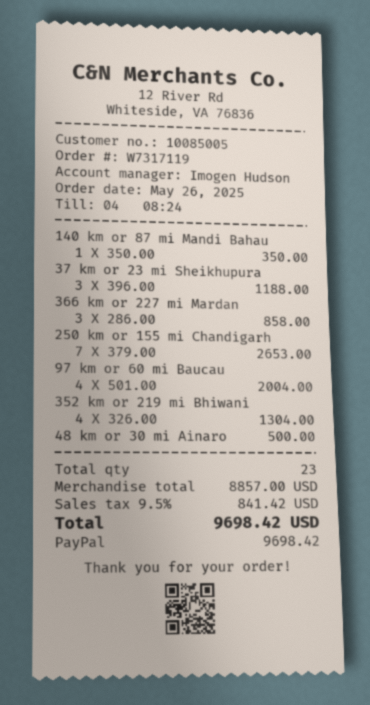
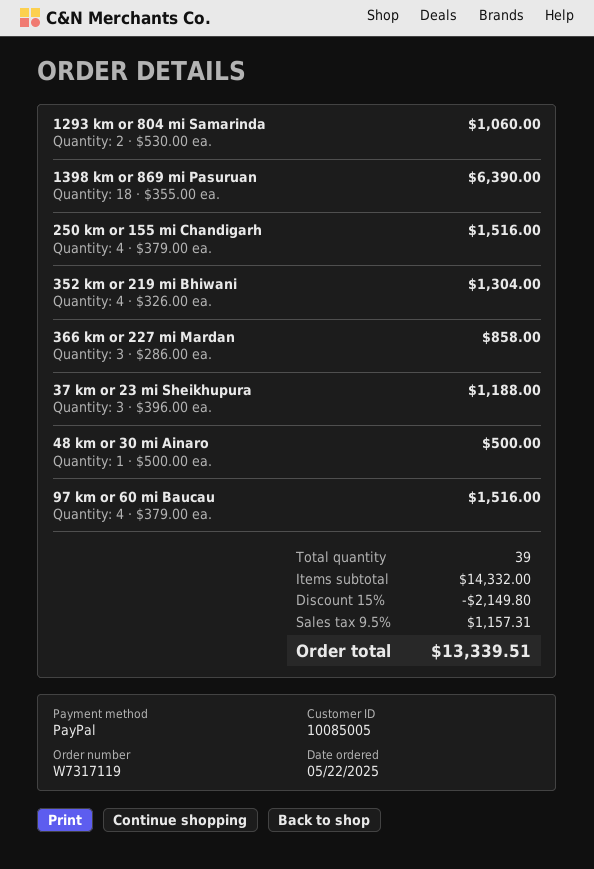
order date: 2025-05-26 -> 2025-05-22
140 km or 87 mi Mandi Bahau: 1 x 350.00 = 350.00 -> none
250 km or 155 mi Chandigarh: 7 x 379.00 = 2653.00 -> 4 x 379.00 = 1516.00
97 km or 60 mi Baucau: 4 x 501.00 = 2004.00 -> 4 x 379.00 = 1516.00
1293 km or 804 mi Samarinda: none -> 2 x 530.00 = 1060.00
1398 km or 869 mi Pasuruan: none -> 18 x 355.00 = 6390.00
total quantity: 23 -> 39
subtotal: 8857.00 -> 14332.00
discount: none -> 15% = 2149.80
tax: 9.5% = 841.42 -> 9.5% = 1157.31
total: 9698.42 -> 13339.51

